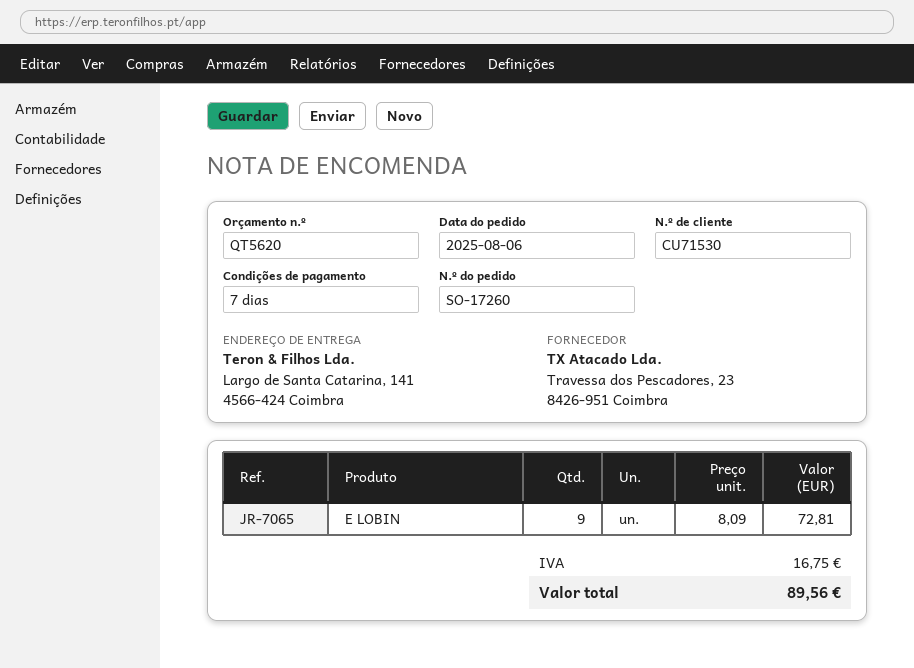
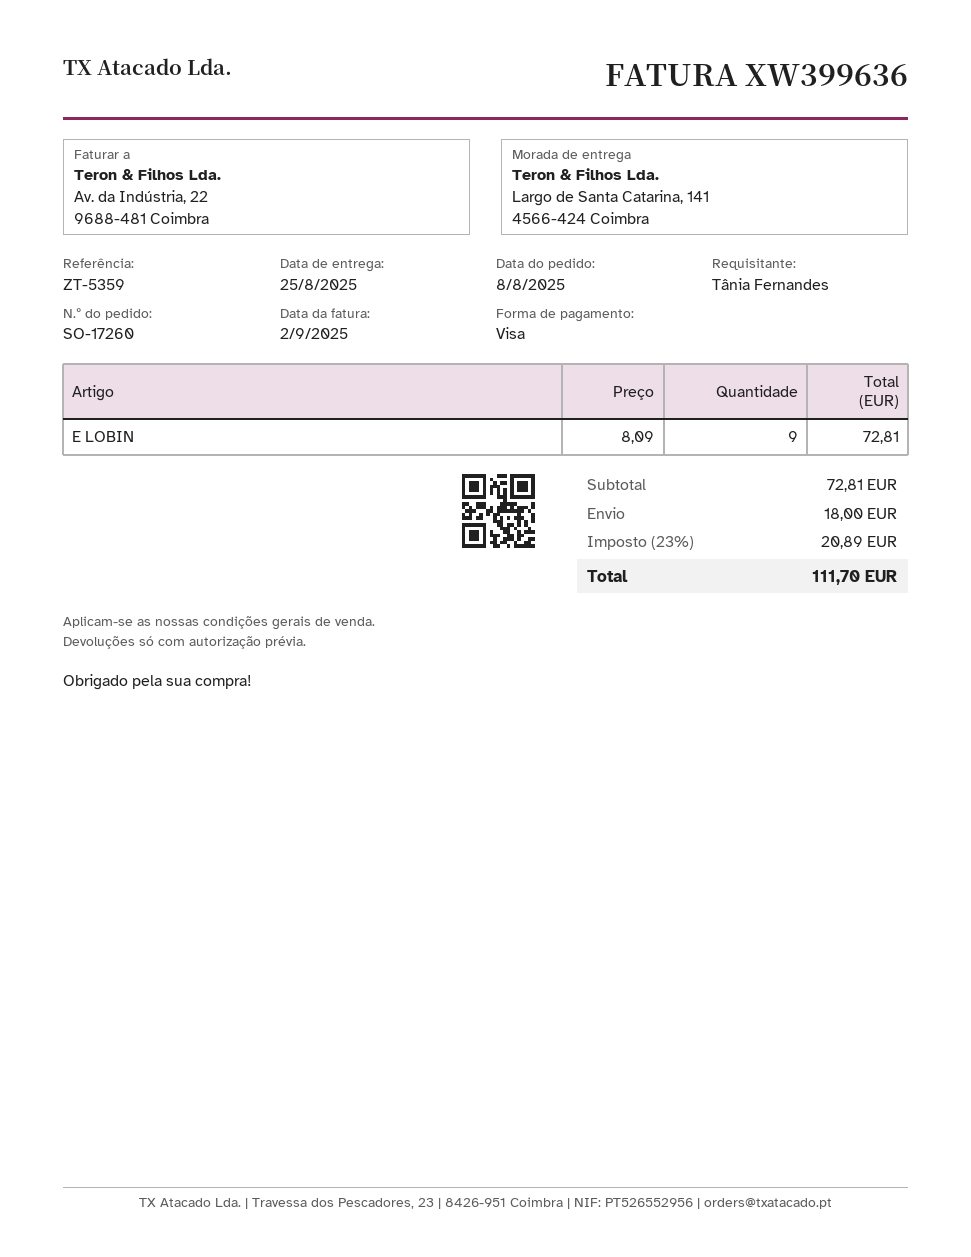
order date: 2025-08-06 -> 2025-08-08
shipping: none -> 18.00
tax: 16.75 -> 20.89
total: 89.56 -> 111.70

